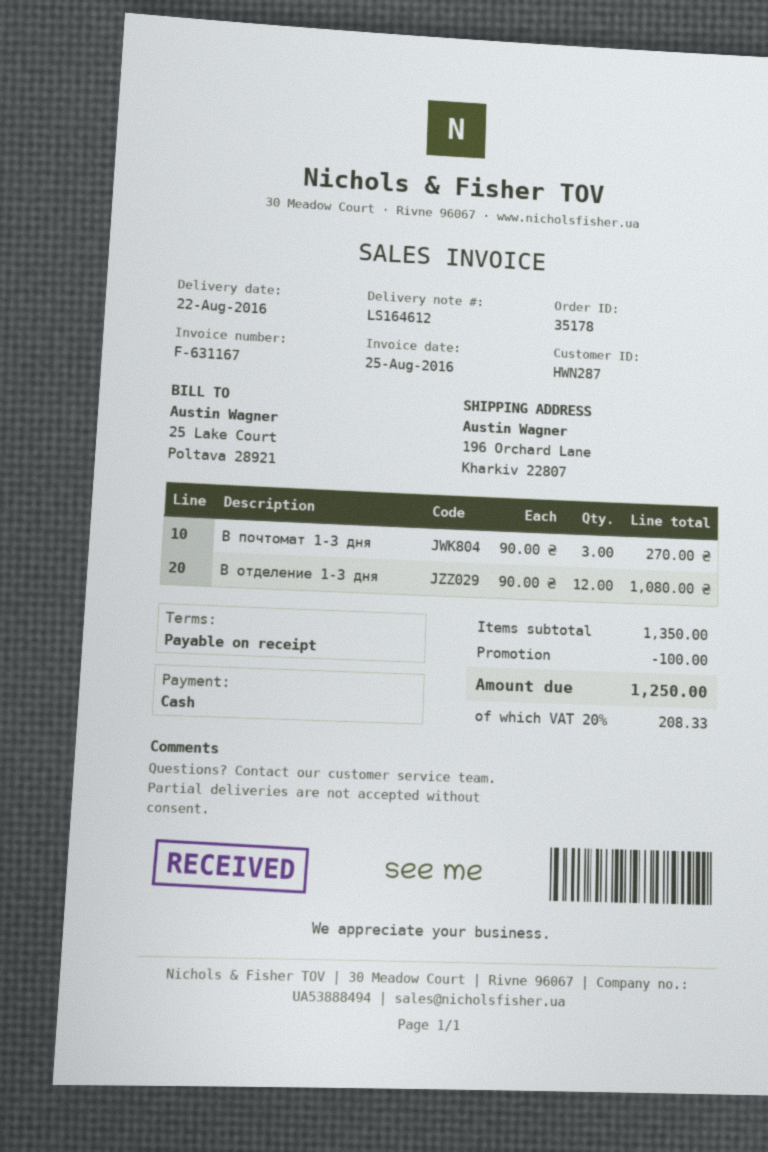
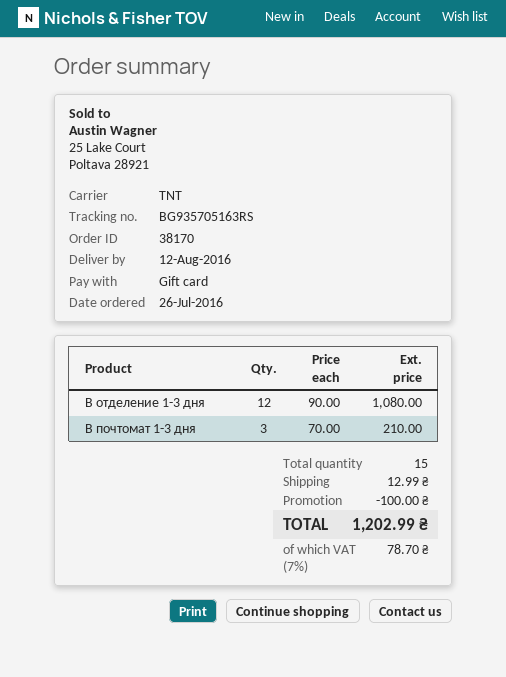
order number: 35178 -> 38170
delivery date: 2016-08-22 -> 2016-08-12
payment method: cash -> gift card
В почтомат 1-3 дня: 3 x 90.00 = 270.00 -> 3 x 70.00 = 210.00
shipping: none -> 12.99
tax: 20% = 208.33 -> 7% = 78.70
total: 1250.00 -> 1202.99

